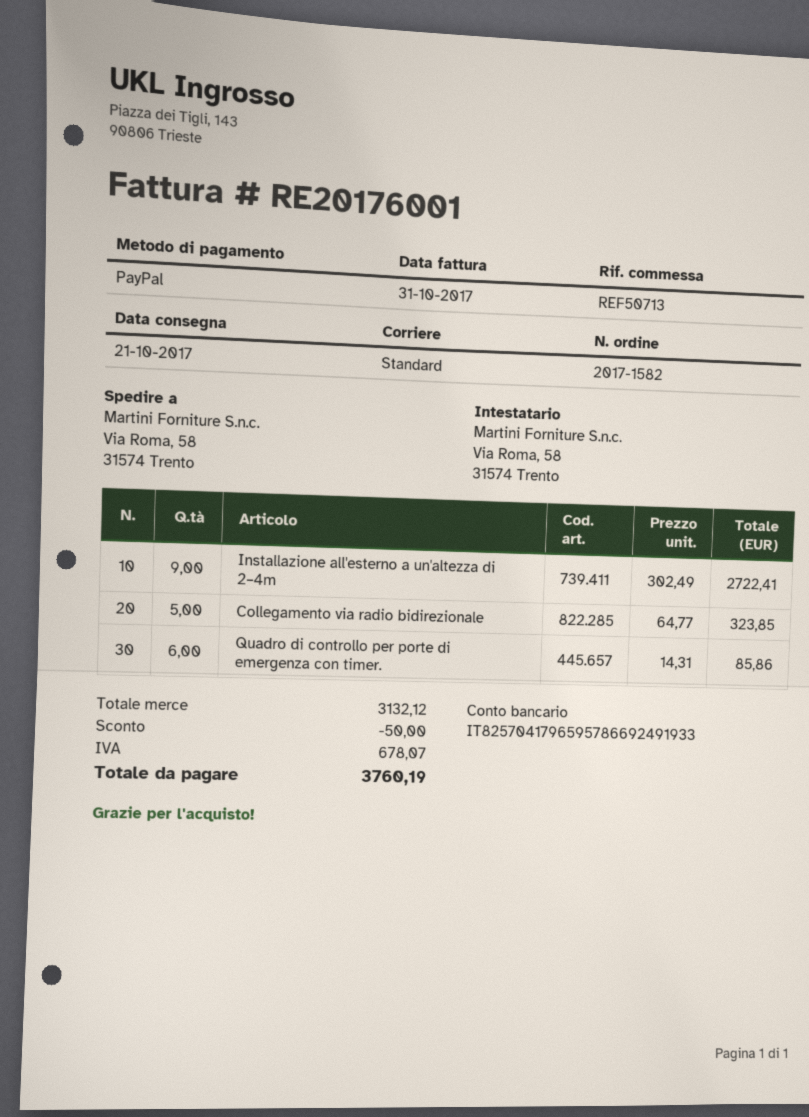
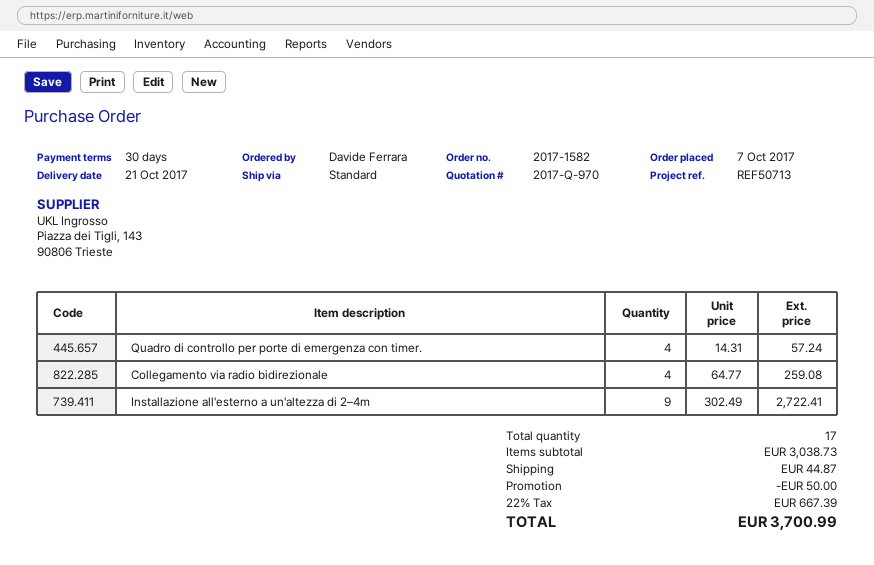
Collegamento via radio bidirezionale: 5 x 64.77 = 323.85 -> 4 x 64.77 = 259.08
Quadro di controllo per porte di emergenza con timer.: 6 x 14.31 = 85.86 -> 4 x 14.31 = 57.24
subtotal: 3132.12 -> 3038.73
shipping: none -> 44.87
tax: 678.07 -> 667.39
total: 3760.19 -> 3700.99

